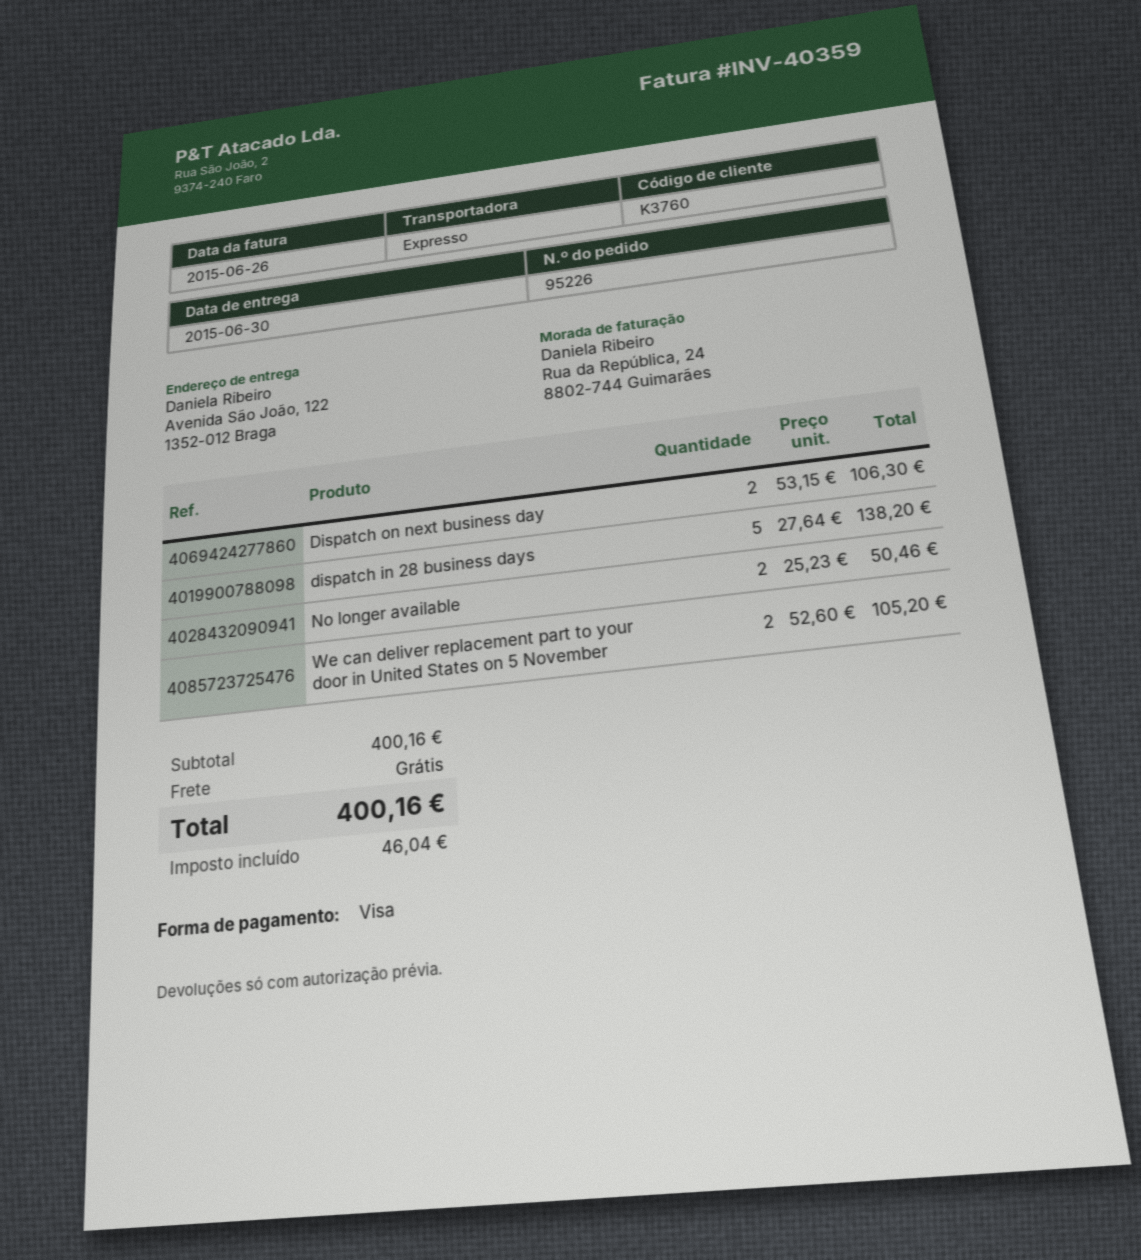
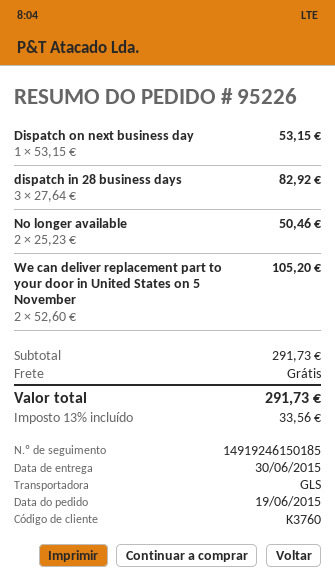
shipping method: express -> GLS
Dispatch on next business day: 2 x 53.15 = 106.30 -> 1 x 53.15 = 53.15
dispatch in 28 business days: 5 x 27.64 = 138.20 -> 3 x 27.64 = 82.92
subtotal: 400.16 -> 291.73
tax: 46.04 -> 33.56
total: 400.16 -> 291.73

